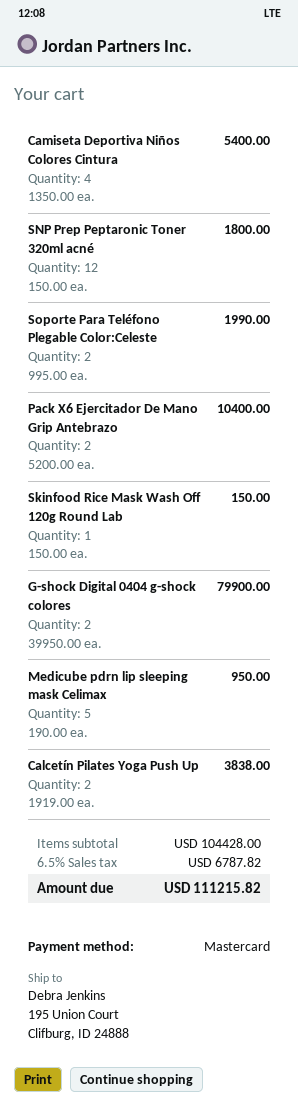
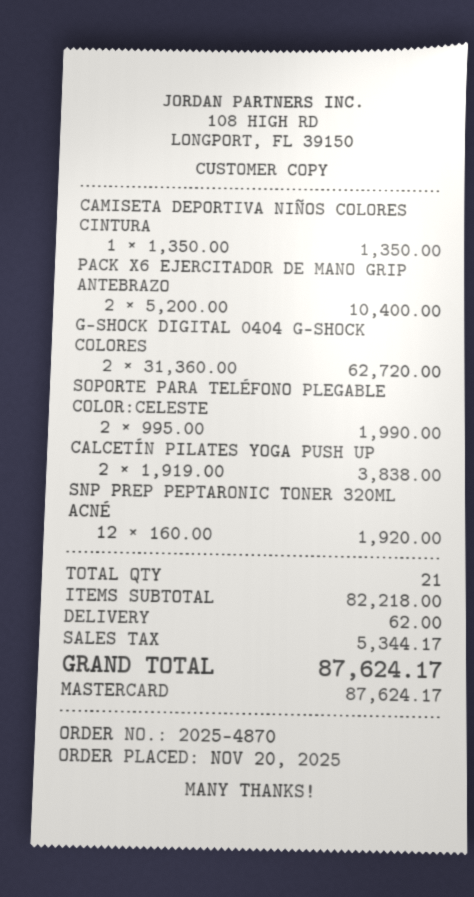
Camiseta Deportiva Niños Colores Cintura: 4 x 1350.00 = 5400.00 -> 1 x 1350.00 = 1350.00
SNP Prep Peptaronic Toner 320ml acné: 12 x 150.00 = 1800.00 -> 12 x 160.00 = 1920.00
Skinfood Rice Mask Wash Off 120g Round Lab: 1 x 150.00 = 150.00 -> none
G-shock Digital 0404 g-shock colores: 2 x 39950.00 = 79900.00 -> 2 x 31360.00 = 62720.00
Medicube pdrn lip sleeping mask Celimax: 5 x 190.00 = 950.00 -> none
subtotal: 104428.00 -> 82218.00
shipping: none -> 62.00
tax: 6787.82 -> 5344.17
total: 111215.82 -> 87624.17

